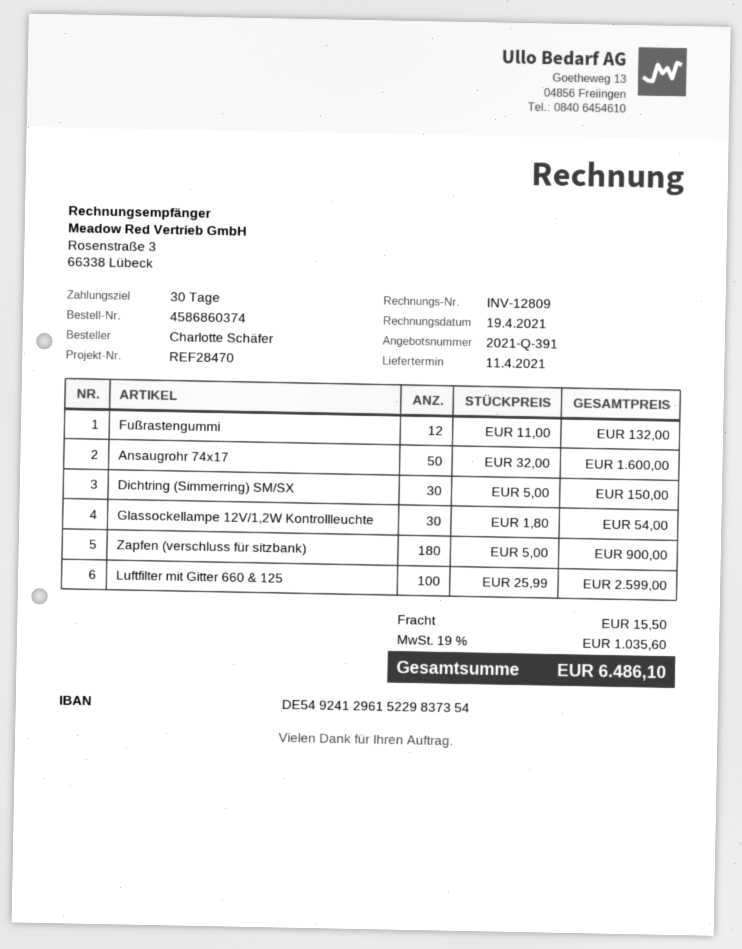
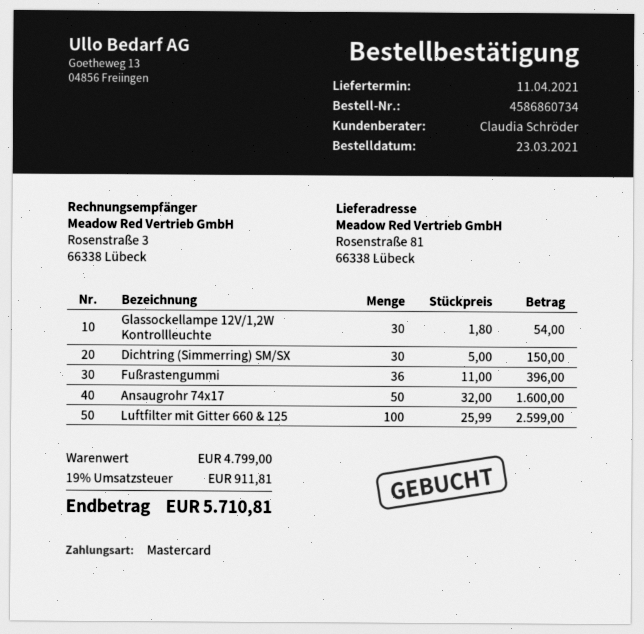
order number: 4586860374 -> 4586860734
Fußrastengummi: 12 x 11.00 = 132.00 -> 36 x 11.00 = 396.00
Zapfen (verschluss für sitzbank): 180 x 5.00 = 900.00 -> none
shipping: 15.50 -> none
tax: 19% = 1035.60 -> 19% = 911.81
total: 6486.10 -> 5710.81

